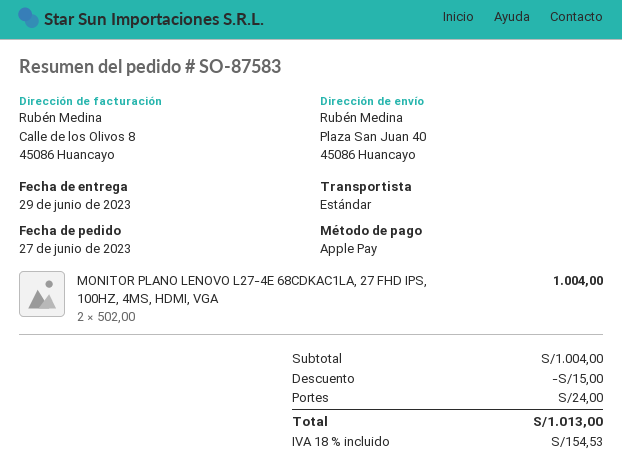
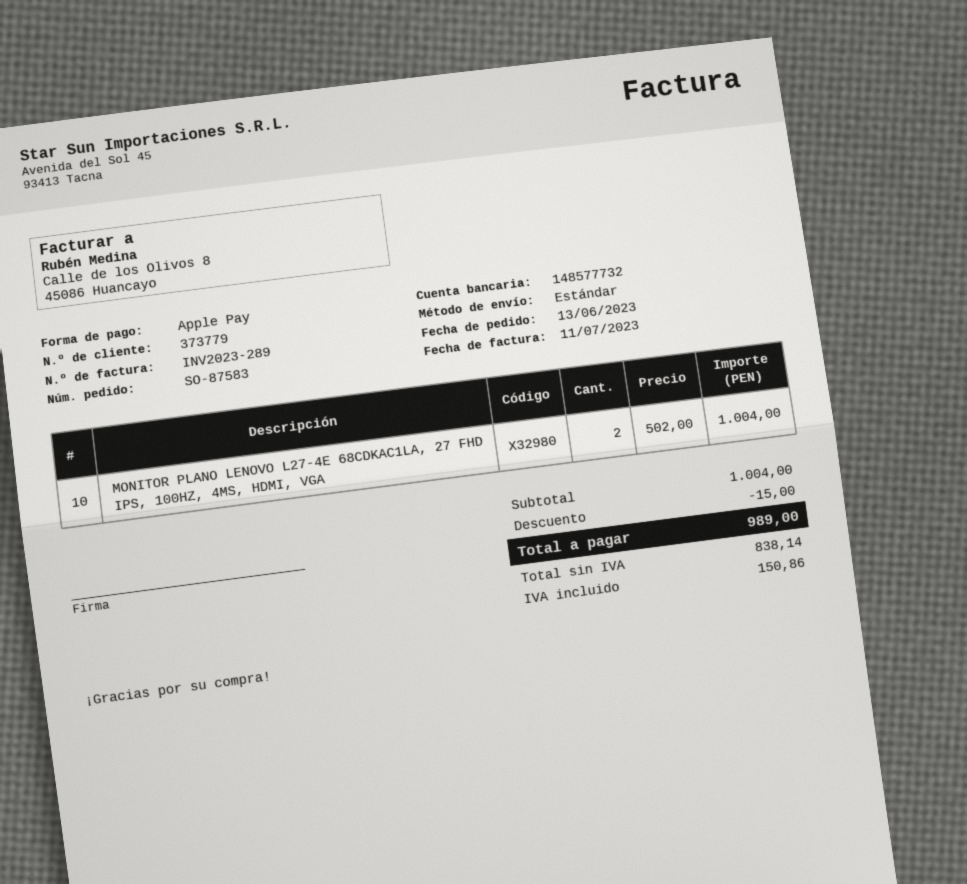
order date: 2023-06-27 -> 2023-06-13
shipping: 24.00 -> none
tax: 154.53 -> 150.86
total: 1013.00 -> 989.00

